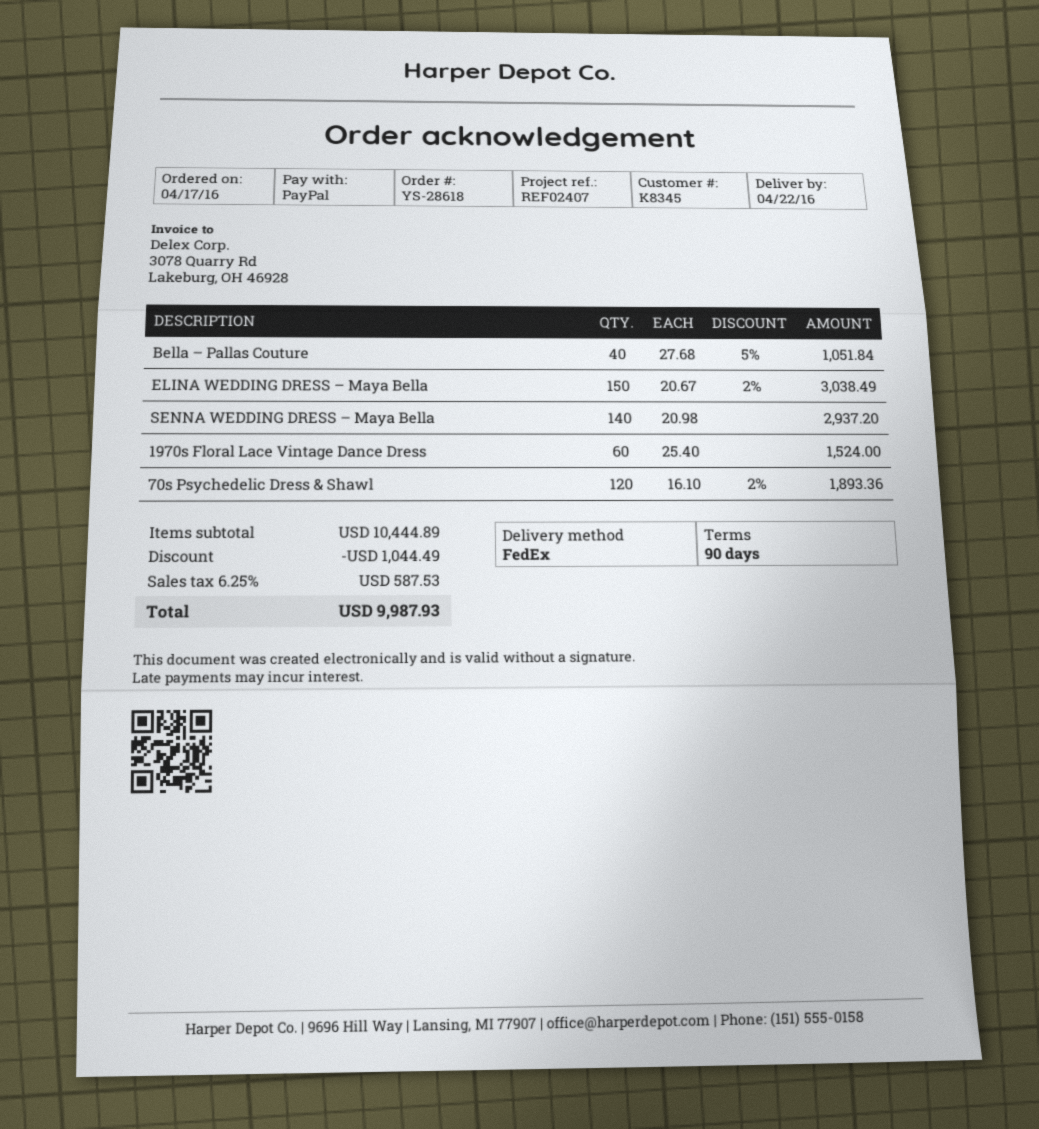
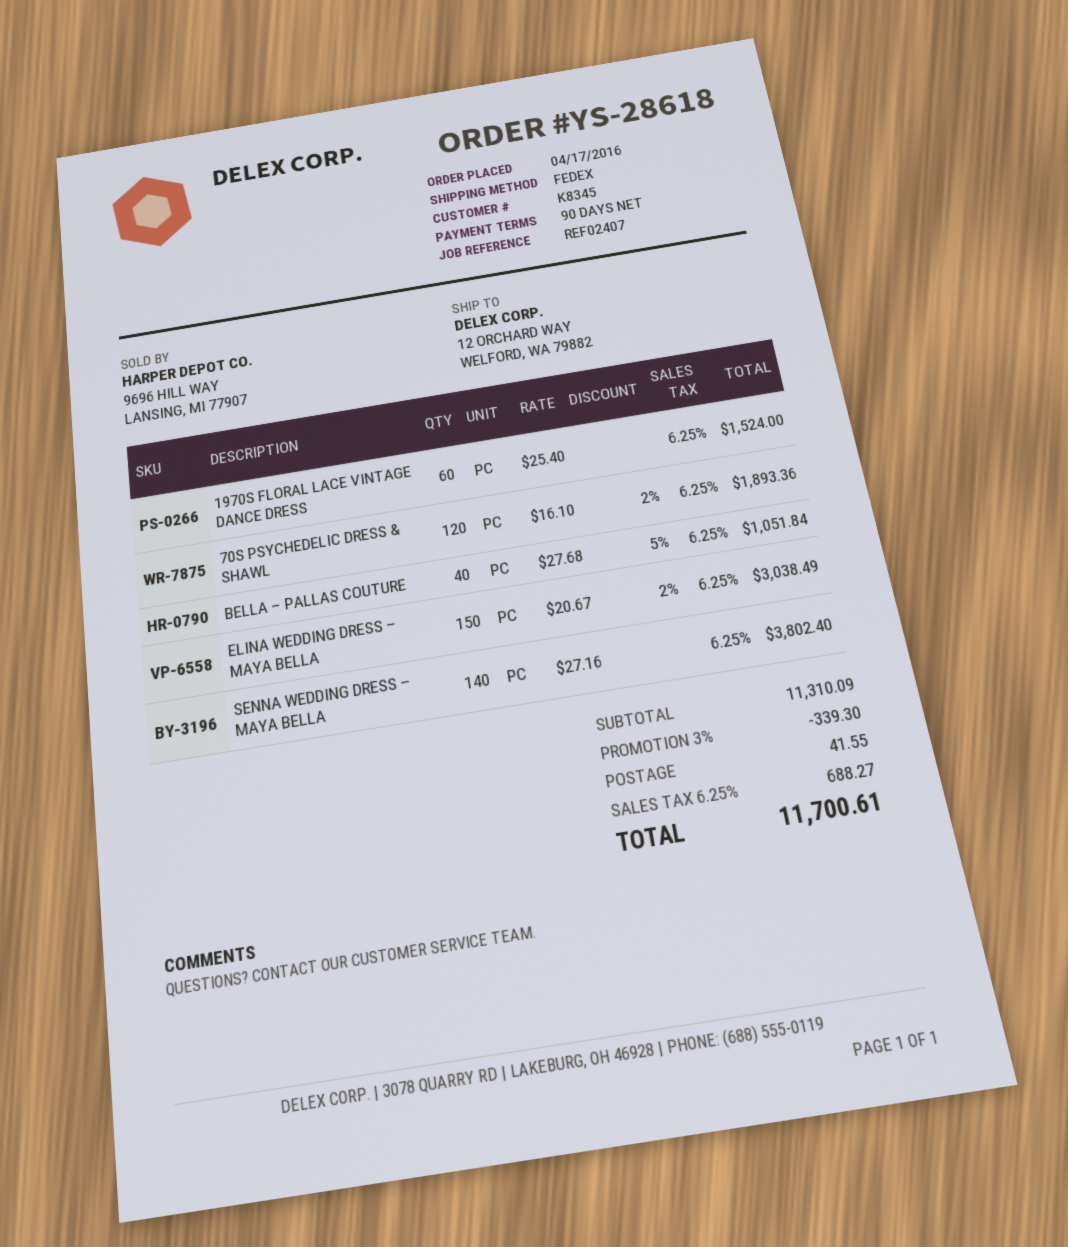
SENNA WEDDING DRESS – Maya Bella: 140 x 20.98 = 2937.20 -> 140 x 27.16 = 3802.40
subtotal: 10444.89 -> 11310.09
discount: 1044.49 -> 339.30
shipping: none -> 41.55
tax: 6.25% = 587.53 -> 6.25% = 688.27
total: 9987.93 -> 11700.61

